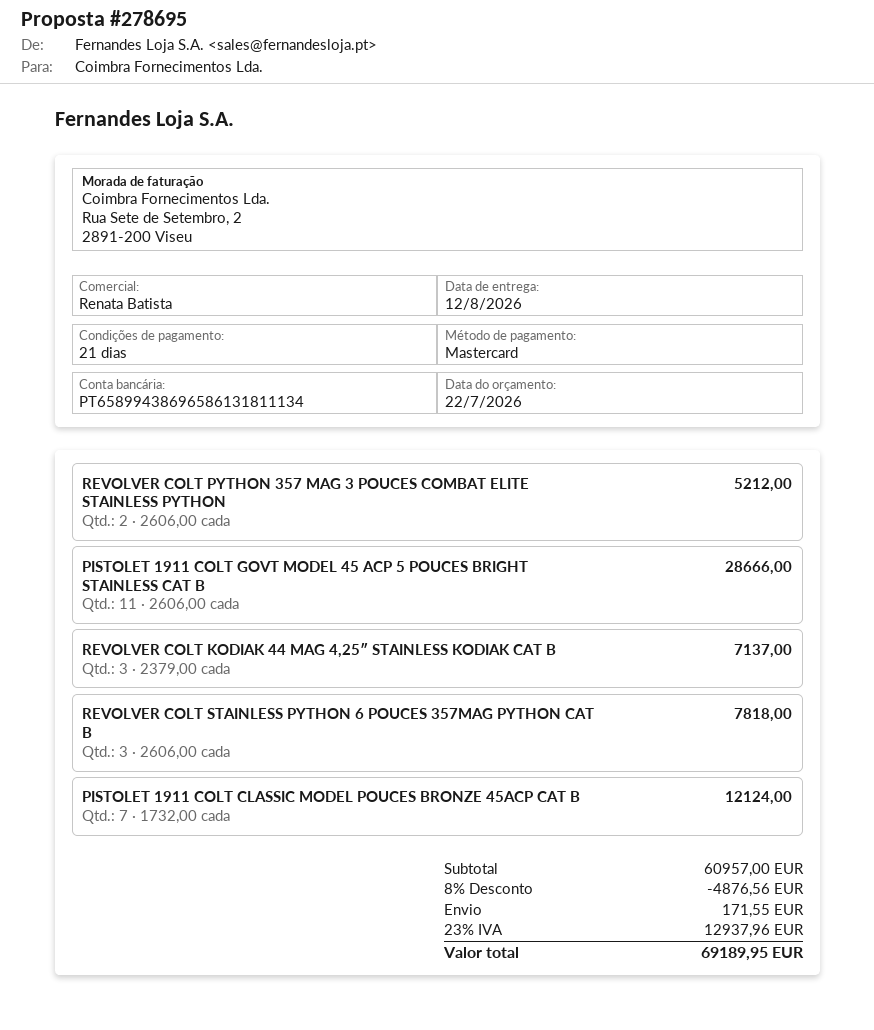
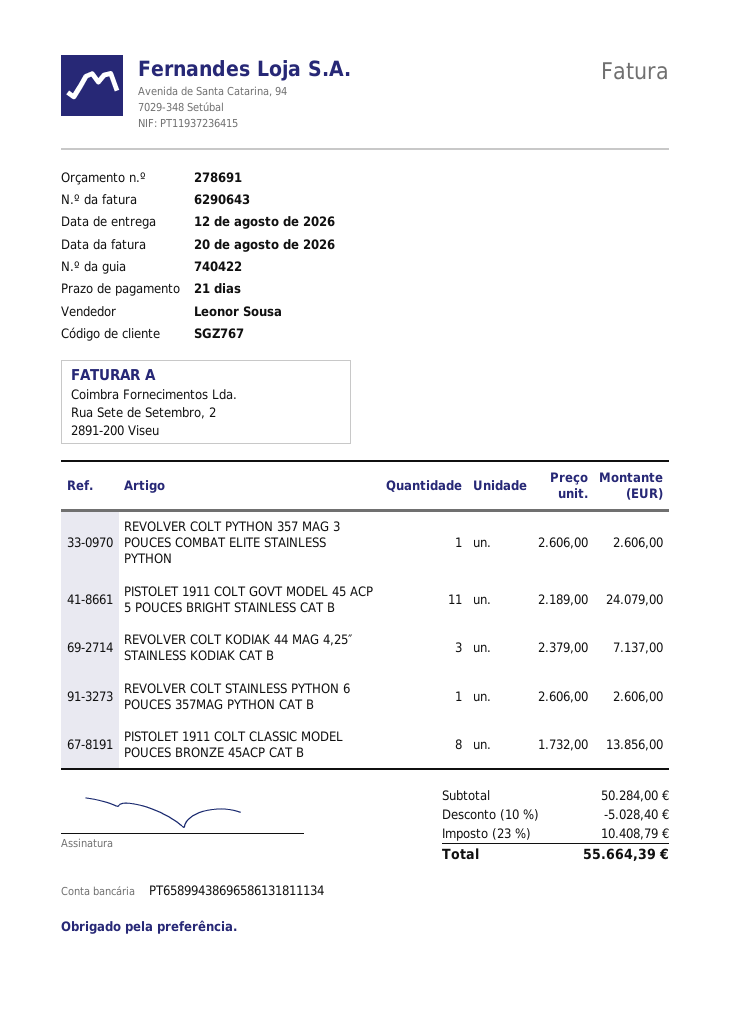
quote number: 278695 -> 278691
sales rep: Renata Batista -> Leonor Sousa
REVOLVER COLT PYTHON 357 MAG 3 POUCES COMBAT ELITE STAINLESS PYTHON: 2 x 2606.00 = 5212.00 -> 1 x 2606.00 = 2606.00
PISTOLET 1911 COLT GOVT MODEL 45 ACP 5 POUCES BRIGHT STAINLESS CAT B: 11 x 2606.00 = 28666.00 -> 11 x 2189.00 = 24079.00
REVOLVER COLT STAINLESS PYTHON 6 POUCES 357MAG PYTHON CAT B: 3 x 2606.00 = 7818.00 -> 1 x 2606.00 = 2606.00
PISTOLET 1911 COLT CLASSIC MODEL POUCES BRONZE 45ACP CAT B: 7 x 1732.00 = 12124.00 -> 8 x 1732.00 = 13856.00
subtotal: 60957.00 -> 50284.00
discount: 8% = 4876.56 -> 10% = 5028.40
shipping: 171.55 -> none
tax: 23% = 12937.96 -> 23% = 10408.79
total: 69189.95 -> 55664.39

